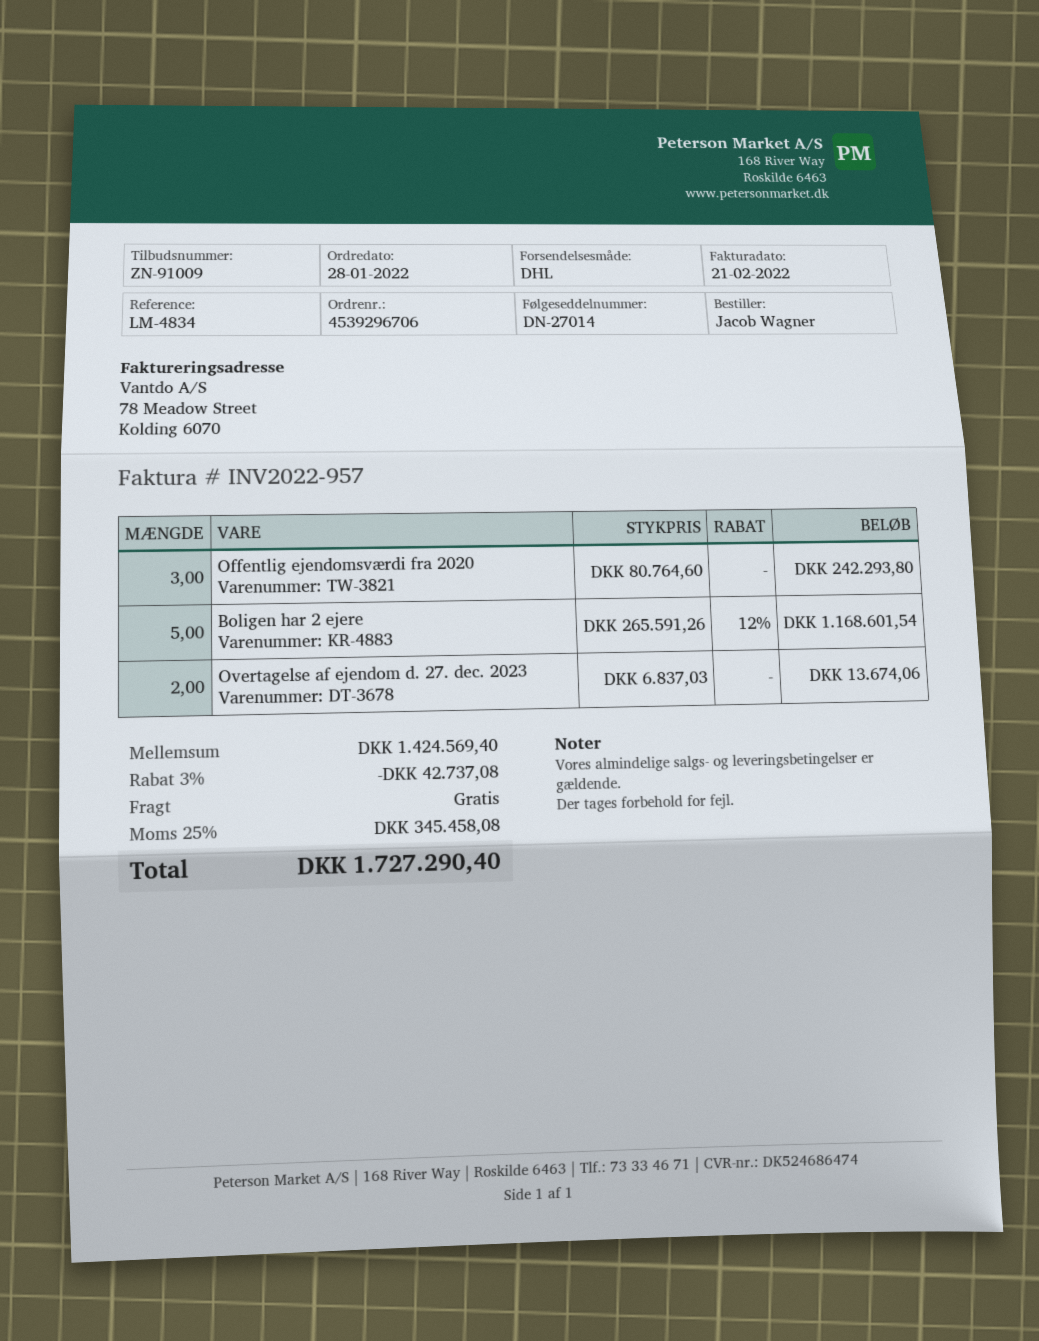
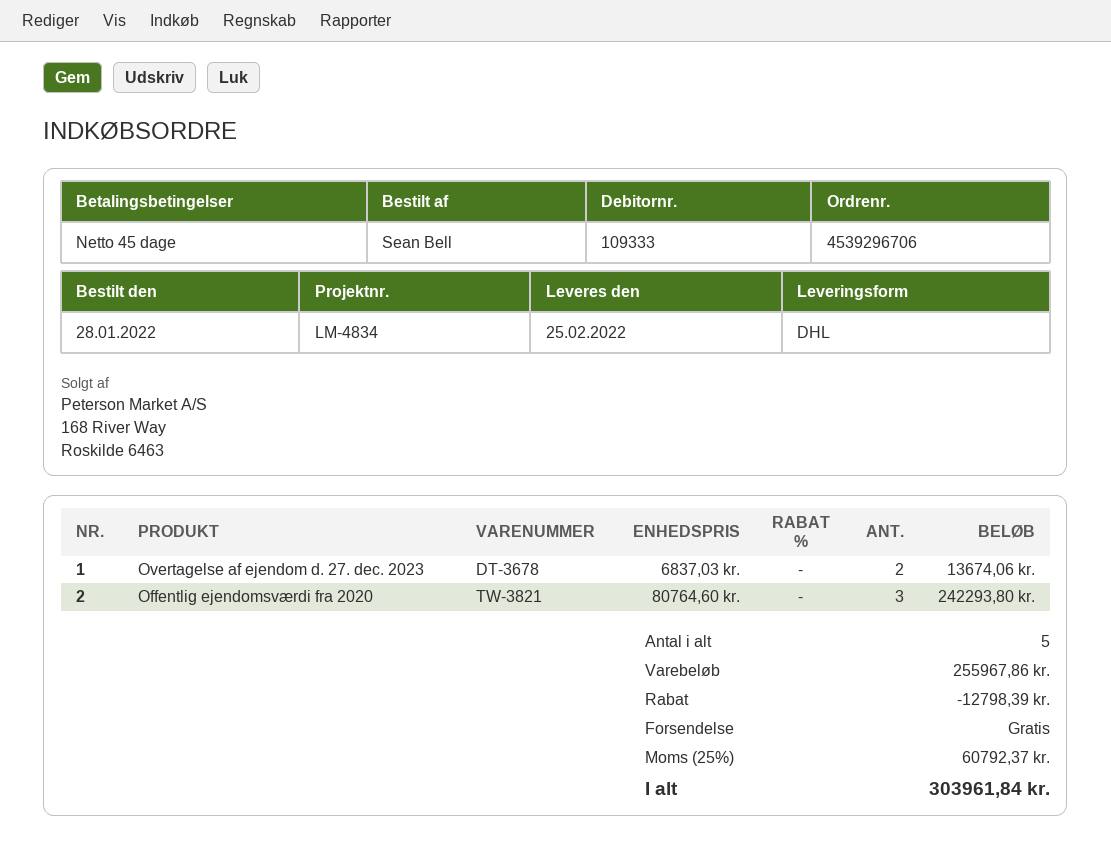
ordered by: Jacob Wagner -> Sean Bell
Boligen har 2 ejere: 5 x 265591.26 - 12% = 1168601.54 -> none
subtotal: 1424569.40 -> 255967.86
discount: 42737.08 -> 12798.39
tax: 25% = 345458.08 -> 25% = 60792.37
total: 1727290.40 -> 303961.84

